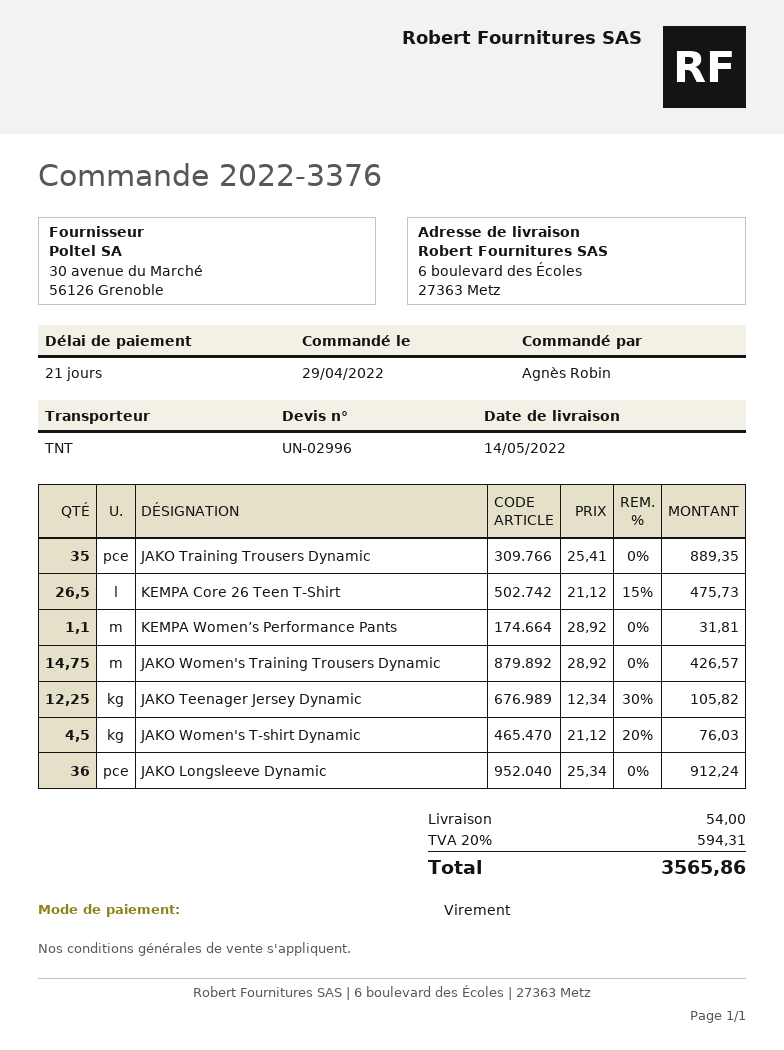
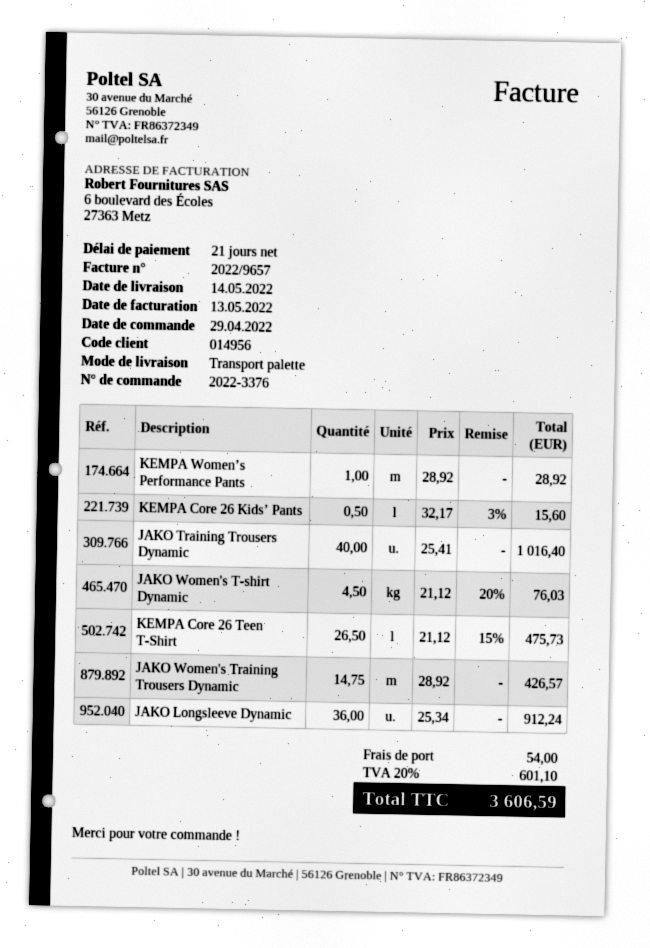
shipping method: TNT -> pallet freight
JAKO Training Trousers Dynamic: 35 x 25.41 = 889.35 -> 40 x 25.41 = 1016.40
KEMPA Women’s Performance Pants: 1.1 x 28.92 = 31.81 -> 1 x 28.92 = 28.92
JAKO Teenager Jersey Dynamic: 12.25 x 12.34 - 30% = 105.82 -> none
KEMPA Core 26 Kids’ Pants: none -> 0.5 x 32.17 - 3% = 15.60
tax: 20% = 594.31 -> 20% = 601.10
total: 3565.86 -> 3606.59

